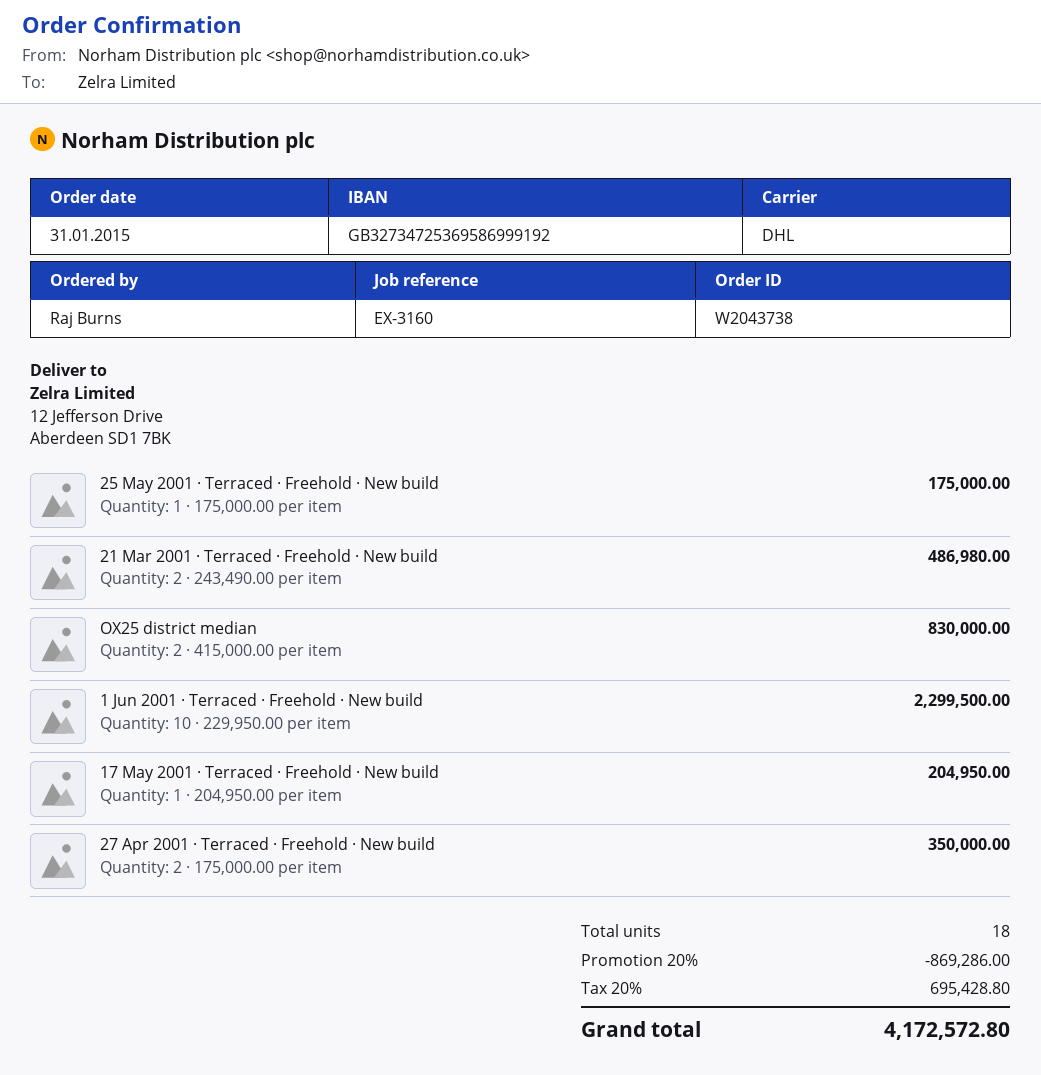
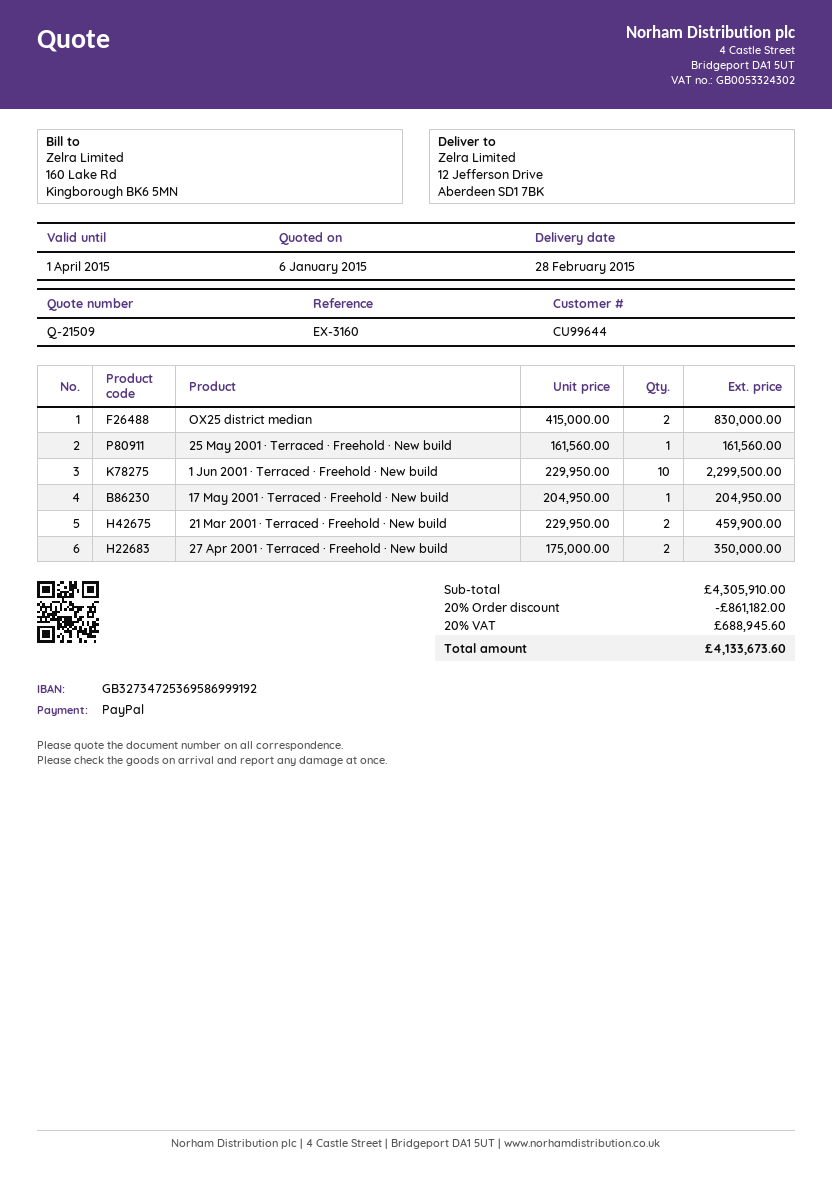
25 May 2001 · Terraced · Freehold · New build: 1 x 175000.00 = 175000.00 -> 1 x 161560.00 = 161560.00
21 Mar 2001 · Terraced · Freehold · New build: 2 x 243490.00 = 486980.00 -> 2 x 229950.00 = 459900.00
discount: 20% = 869286.00 -> 20% = 861182.00
tax: 20% = 695428.80 -> 20% = 688945.60
total: 4172572.80 -> 4133673.60

